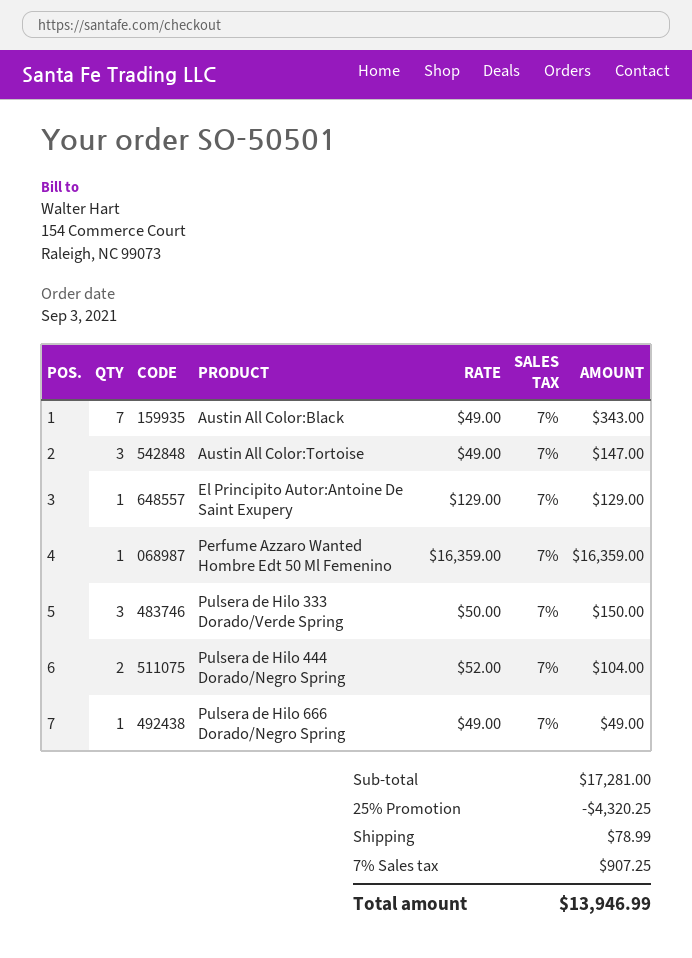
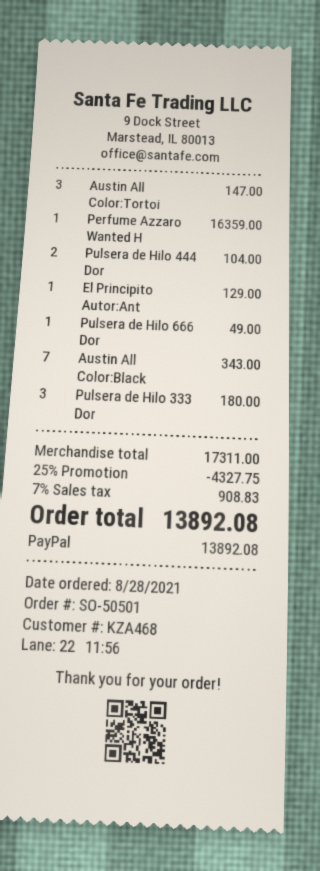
order date: 2021-09-03 -> 2021-08-28
Pulsera de Hilo 333 Dorado/Verde Spring: 3 for 150.00 -> 3 for 180.00
subtotal: 17281.00 -> 17311.00
discount: 25% = 4320.25 -> 25% = 4327.75
shipping: 78.99 -> none
tax: 7% = 907.25 -> 7% = 908.83
total: 13946.99 -> 13892.08

